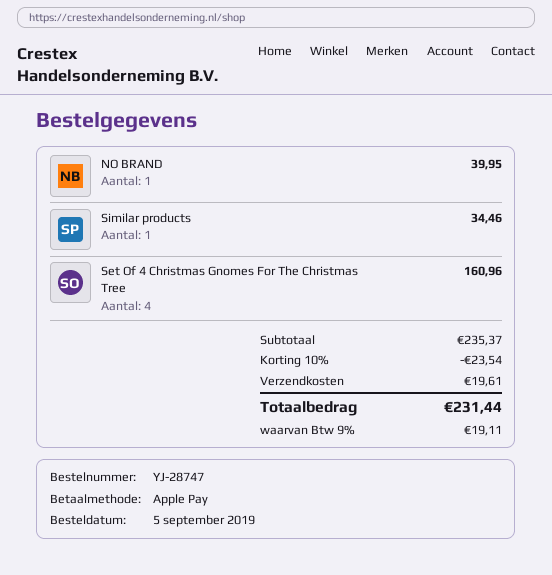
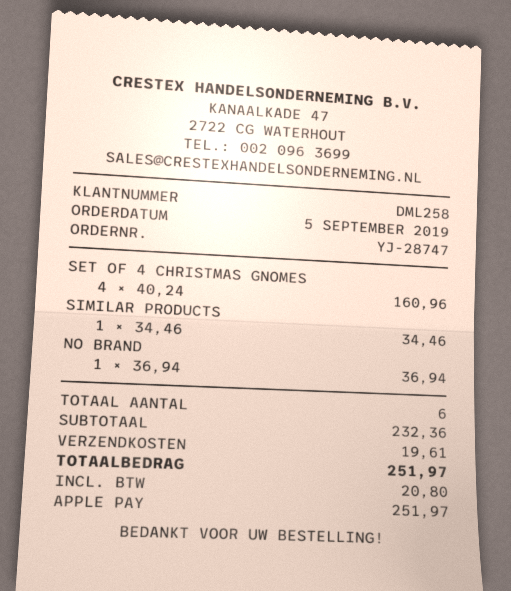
NO BRAND: 1 for 39.95 -> 1 for 36.94
subtotal: 235.37 -> 232.36
discount: 10% = 23.54 -> none
tax: 19.11 -> 20.80
total: 231.44 -> 251.97

